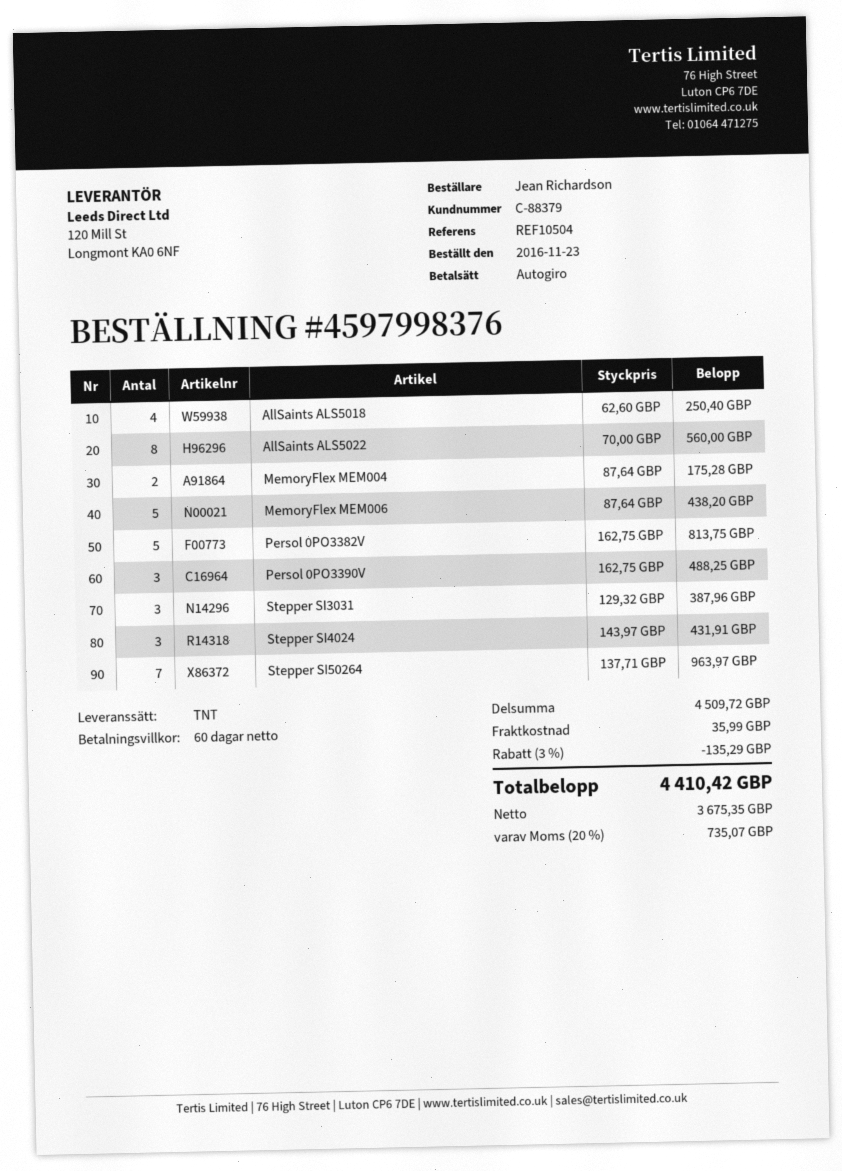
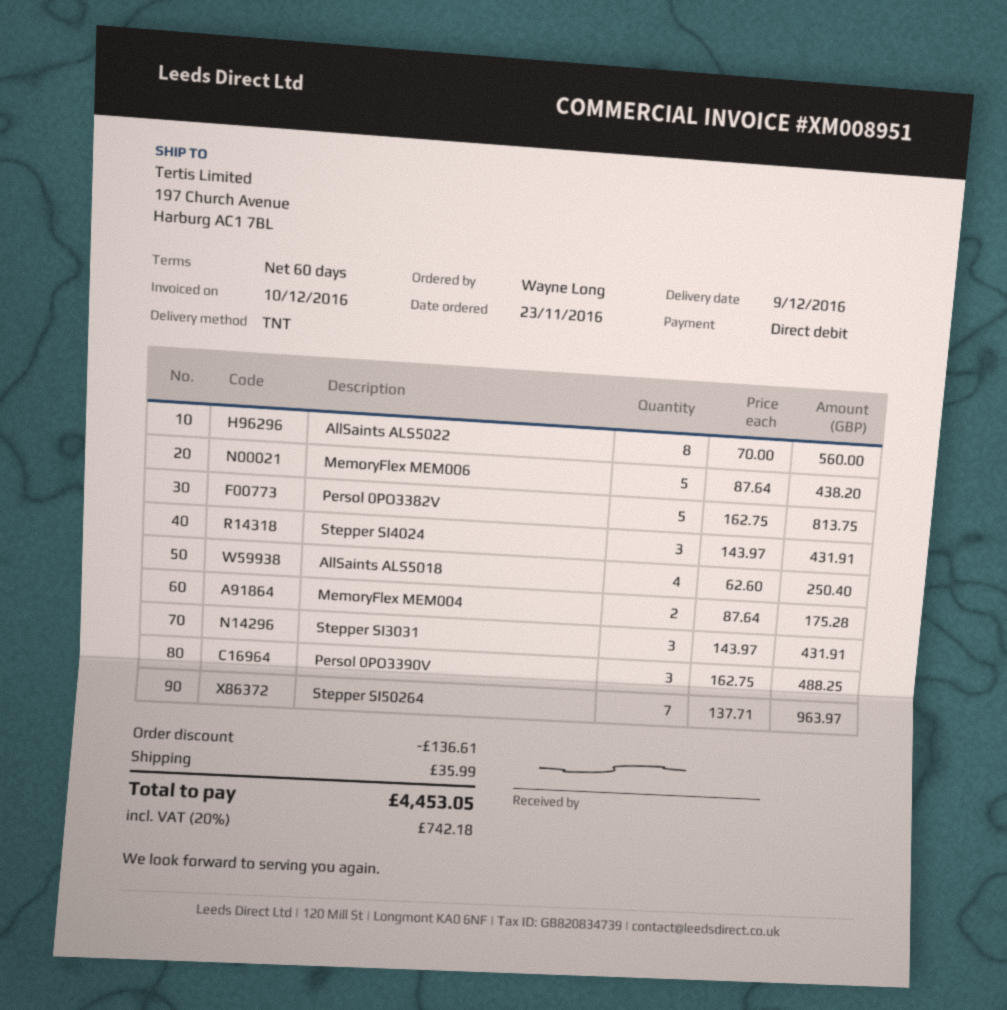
ordered by: Jean Richardson -> Wayne Long
Stepper SI3031: 3 x 129.32 = 387.96 -> 3 x 143.97 = 431.91
discount: 135.29 -> 136.61
tax: 20% = 735.07 -> 20% = 742.18
total: 4410.42 -> 4453.05

